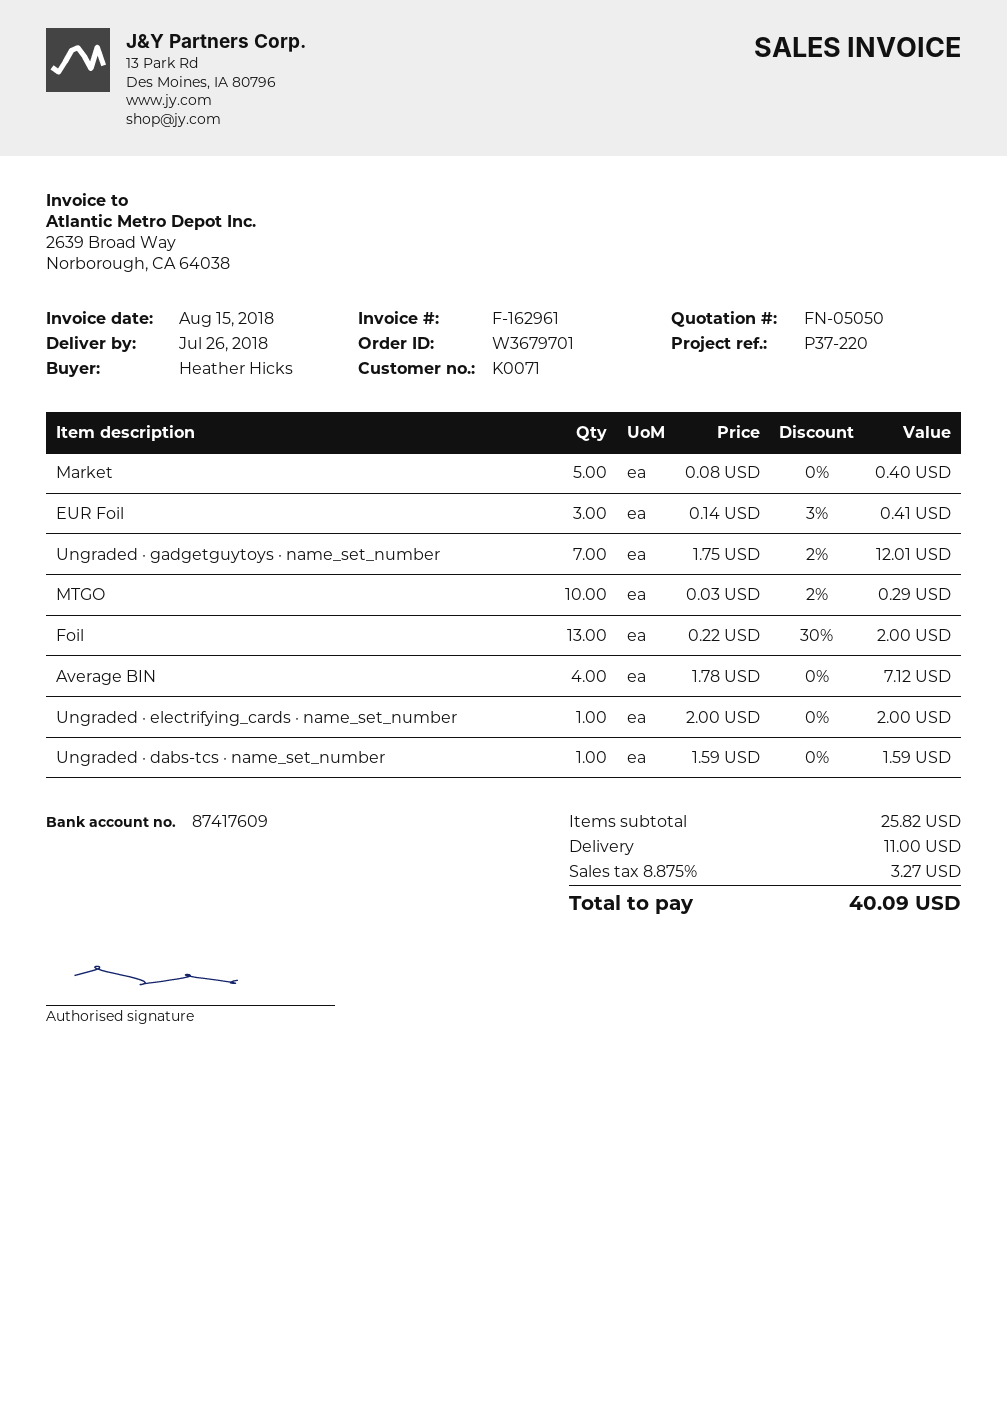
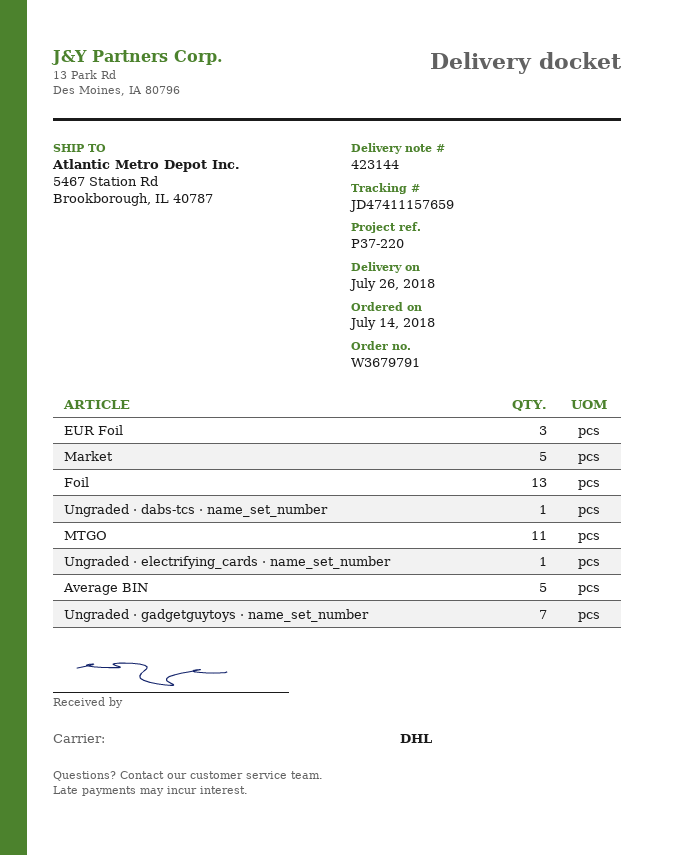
order number: W3679701 -> W3679791
MTGO: 10 -> 11
Average BIN: 4 -> 5

